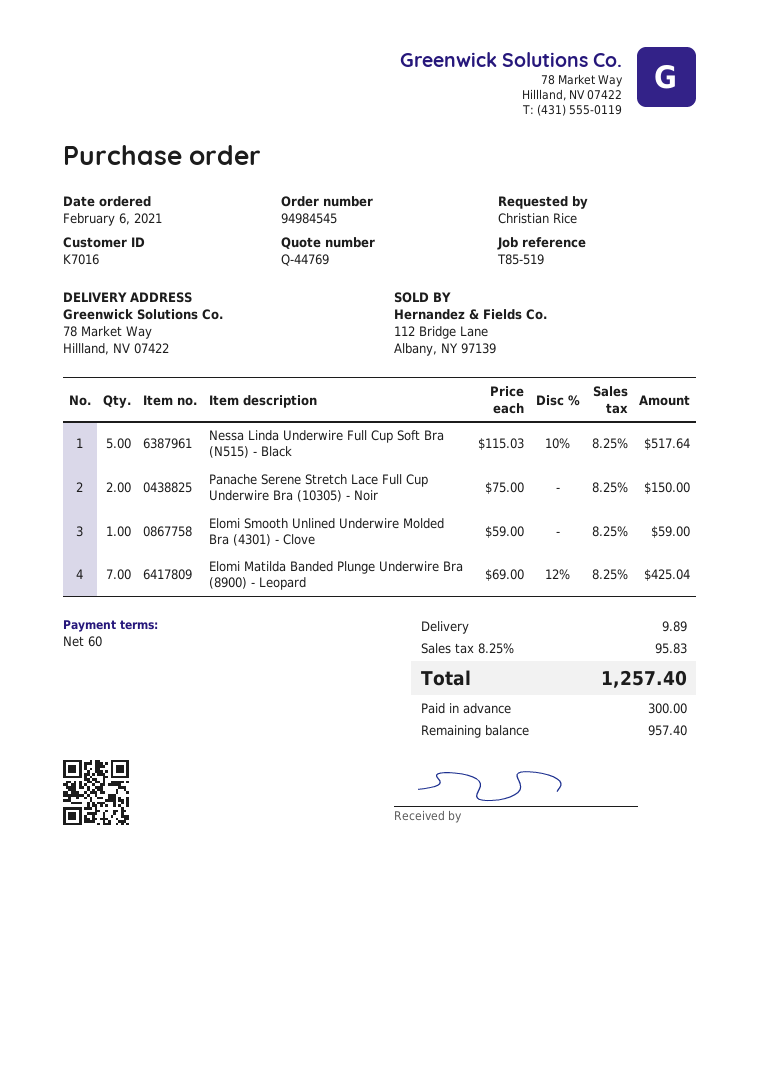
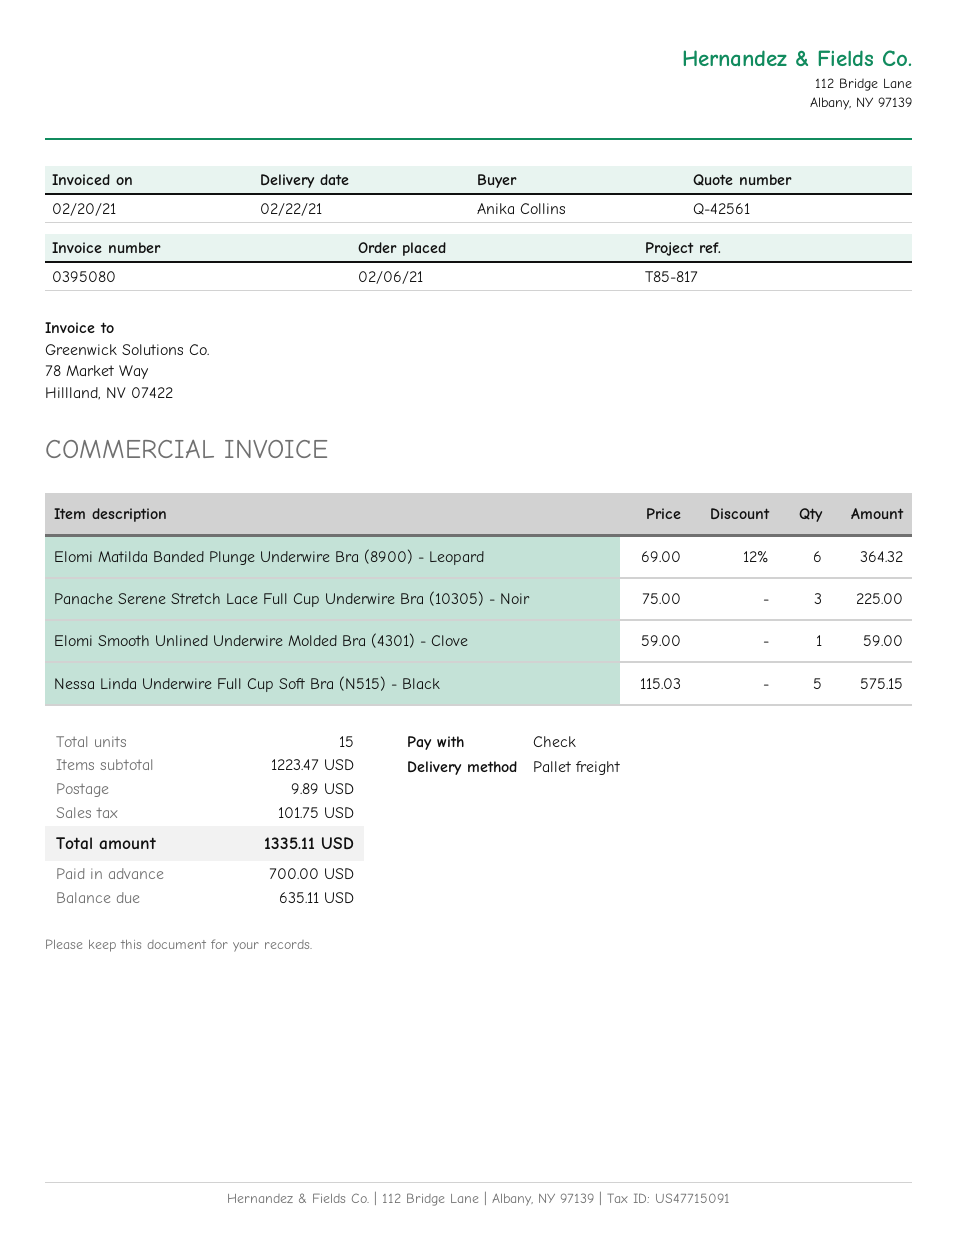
quote number: Q-44769 -> Q-42561
reference: T85-519 -> T85-817
ordered by: Christian Rice -> Anika Collins
Nessa Linda Underwire Full Cup Soft Bra (N515) - Black: 5 x 115.03 - 10% = 517.64 -> 5 x 115.03 = 575.15
Panache Serene Stretch Lace Full Cup Underwire Bra (10305) - Noir: 2 x 75.00 = 150.00 -> 3 x 75.00 = 225.00
Elomi Matilda Banded Plunge Underwire Bra (8900) - Leopard: 7 x 69.00 - 12% = 425.04 -> 6 x 69.00 - 12% = 364.32
tax: 95.83 -> 101.75
total: 1257.40 -> 1335.11
deposit: 300.00 -> 700.00
balance: 957.40 -> 635.11

